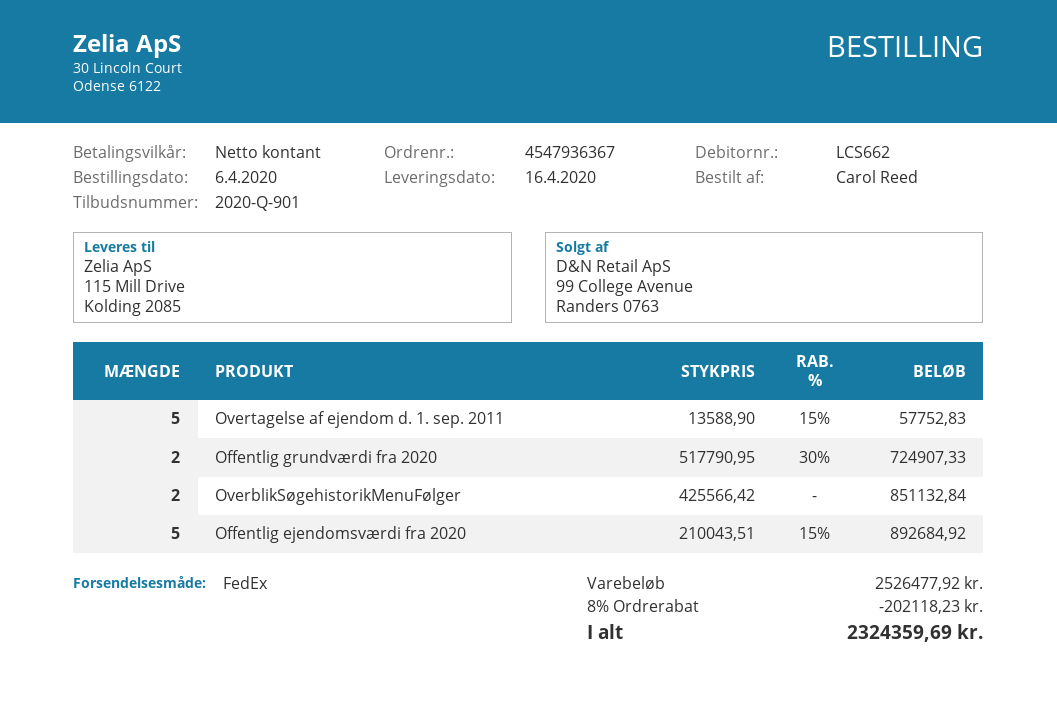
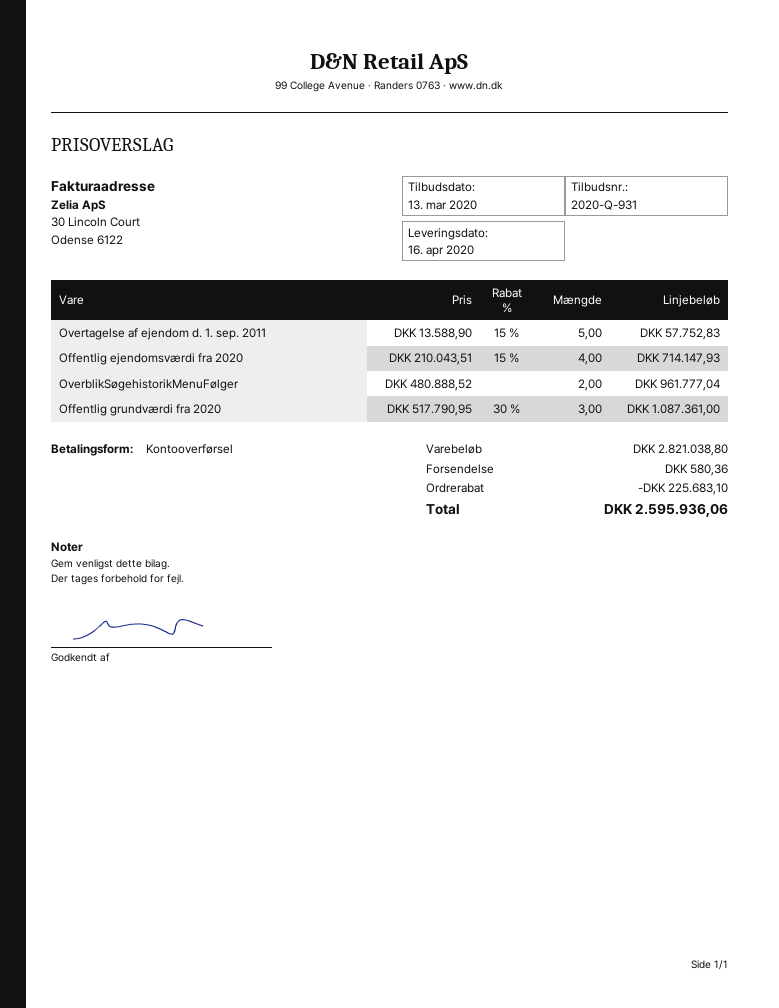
quote number: 2020-Q-901 -> 2020-Q-931
Offentlig grundværdi fra 2020: 2 x 517790.95 - 30% = 724907.33 -> 3 x 517790.95 - 30% = 1087361.00
OverblikSøgehistorikMenuFølger: 2 x 425566.42 = 851132.84 -> 2 x 480888.52 = 961777.04
Offentlig ejendomsværdi fra 2020: 5 x 210043.51 - 15% = 892684.92 -> 4 x 210043.51 - 15% = 714147.93
subtotal: 2526477.92 -> 2821038.80
discount: 202118.23 -> 225683.10
shipping: none -> 580.36
total: 2324359.69 -> 2595936.06

